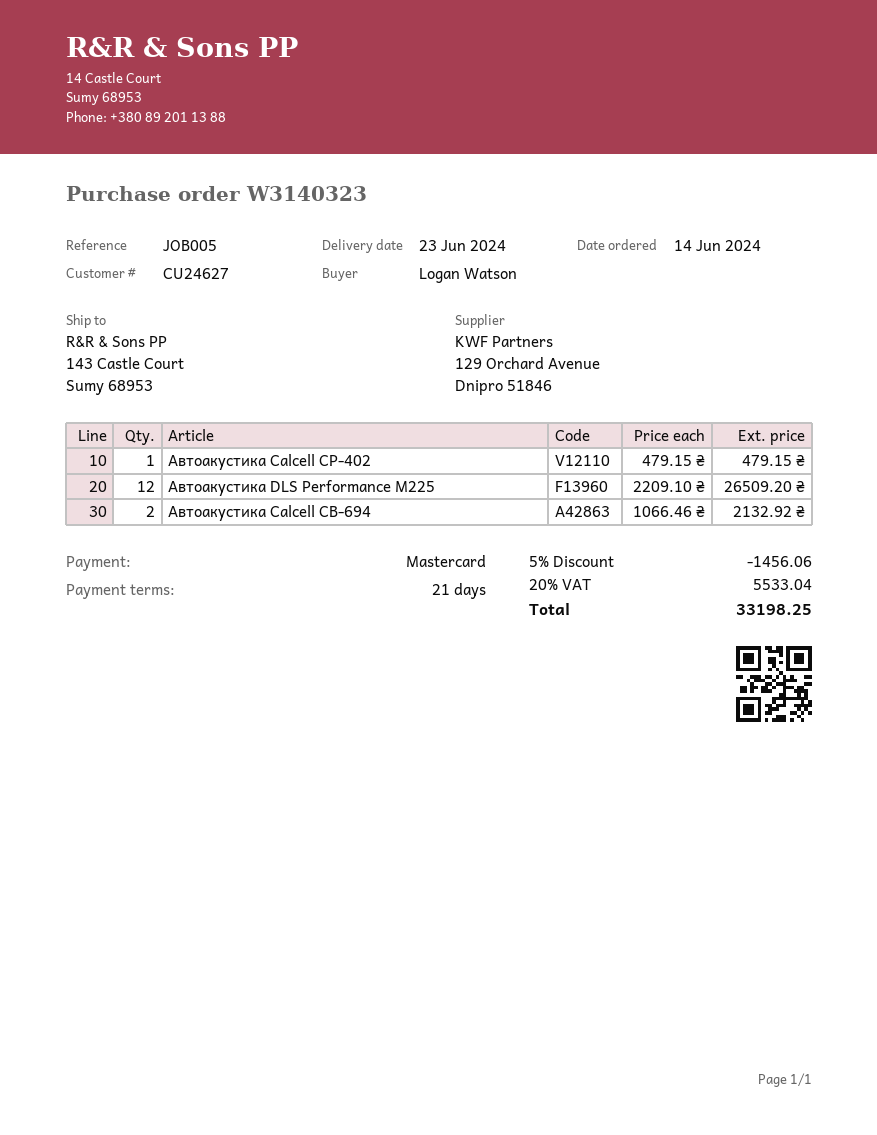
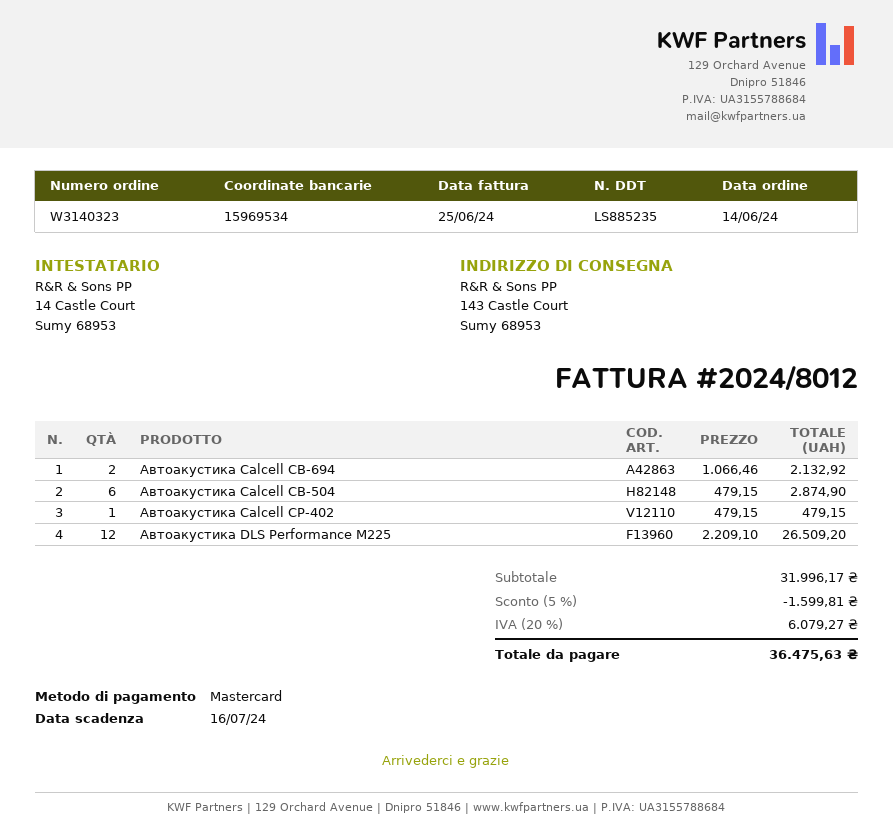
Автоакустика Calcell CB-504: none -> 6 x 479.15 = 2874.90
discount: 5% = 1456.06 -> 5% = 1599.81
tax: 20% = 5533.04 -> 20% = 6079.27
total: 33198.25 -> 36475.63

